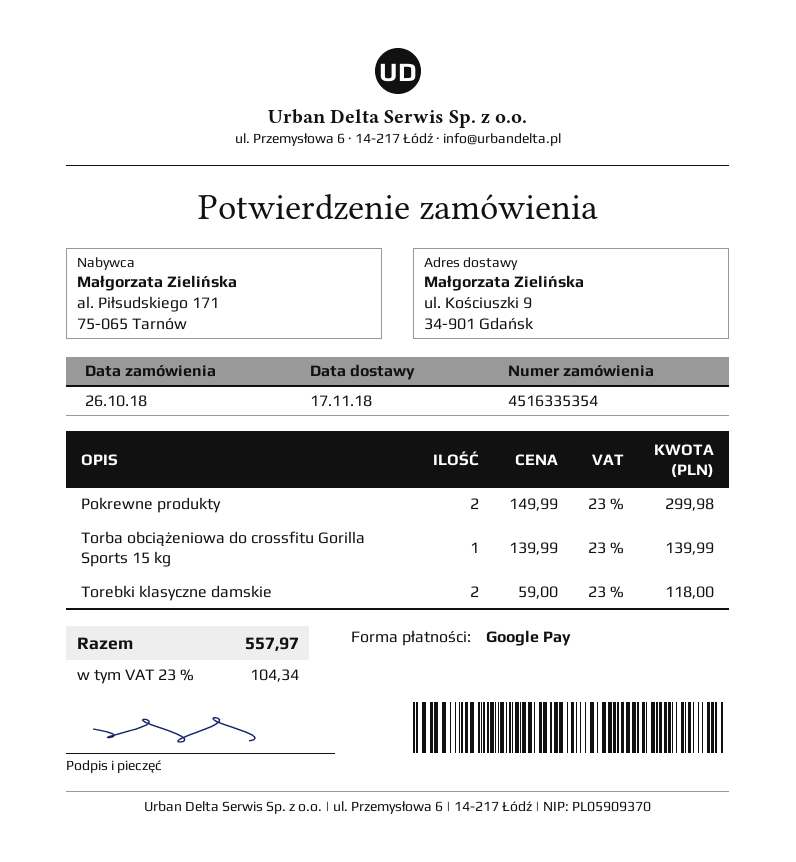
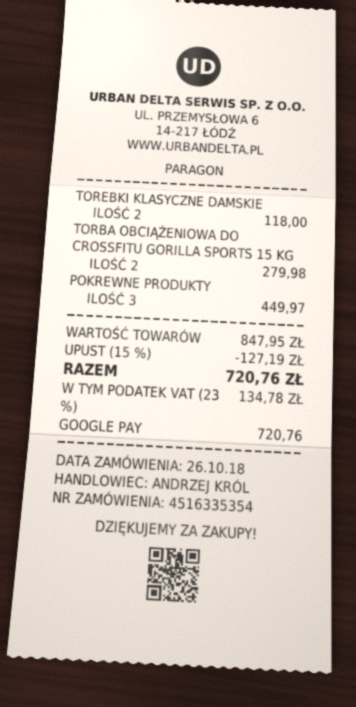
Pokrewne produkty: 2 for 299.98 -> 3 for 449.97
Torba obciążeniowa do crossfitu Gorilla Sports 15 kg: 1 for 139.99 -> 2 for 279.98
discount: none -> 15% = 127.19
tax: 23% = 104.34 -> 23% = 134.78
total: 557.97 -> 720.76

